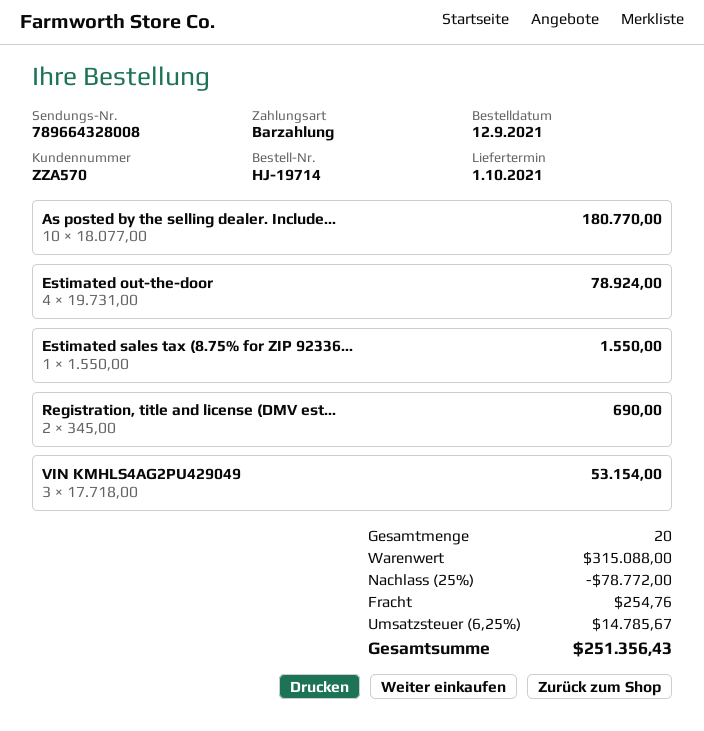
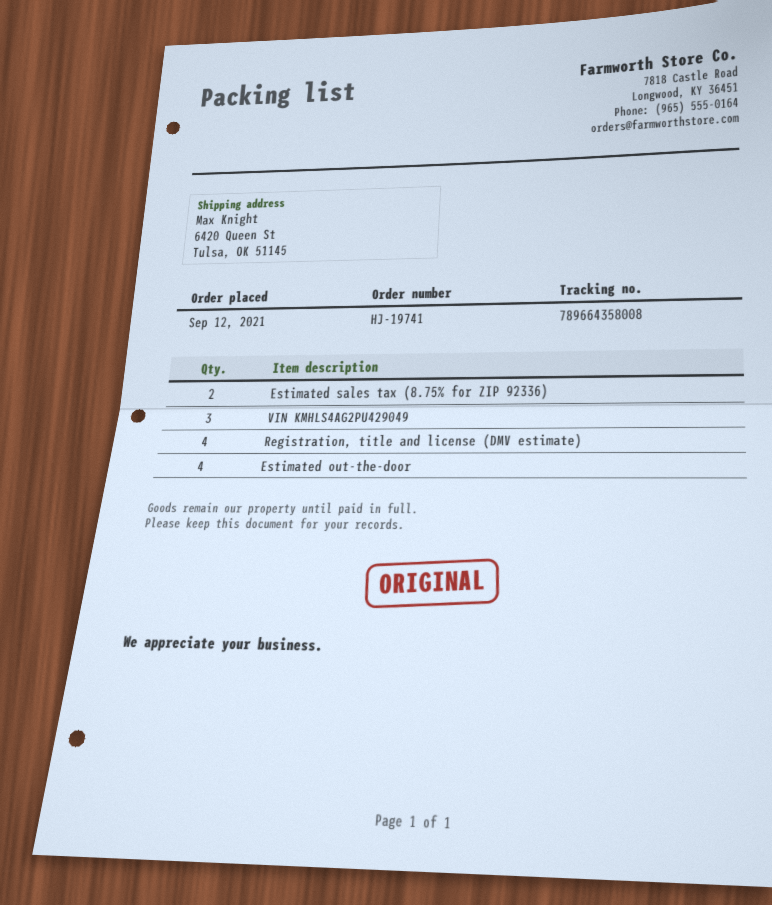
order number: HJ-19714 -> HJ-19741
tracking number: 789664328008 -> 789664358008
As posted by the selling dealer. Include...: 10 -> none
Estimated sales tax (8.75% for ZIP 92336...: 1 -> 2
Registration, title and license (DMV est...: 2 -> 4

